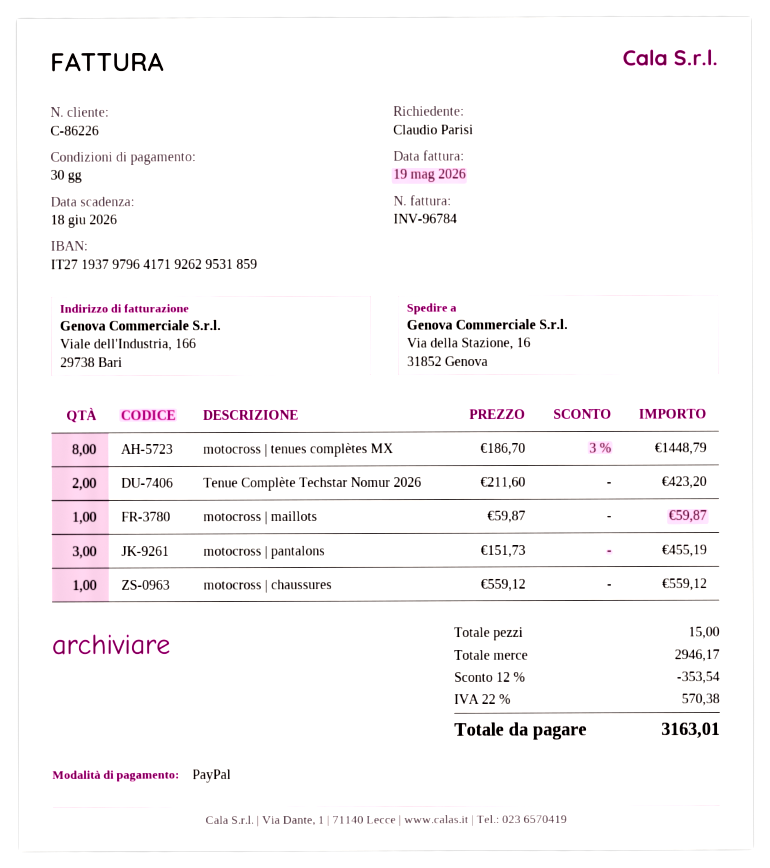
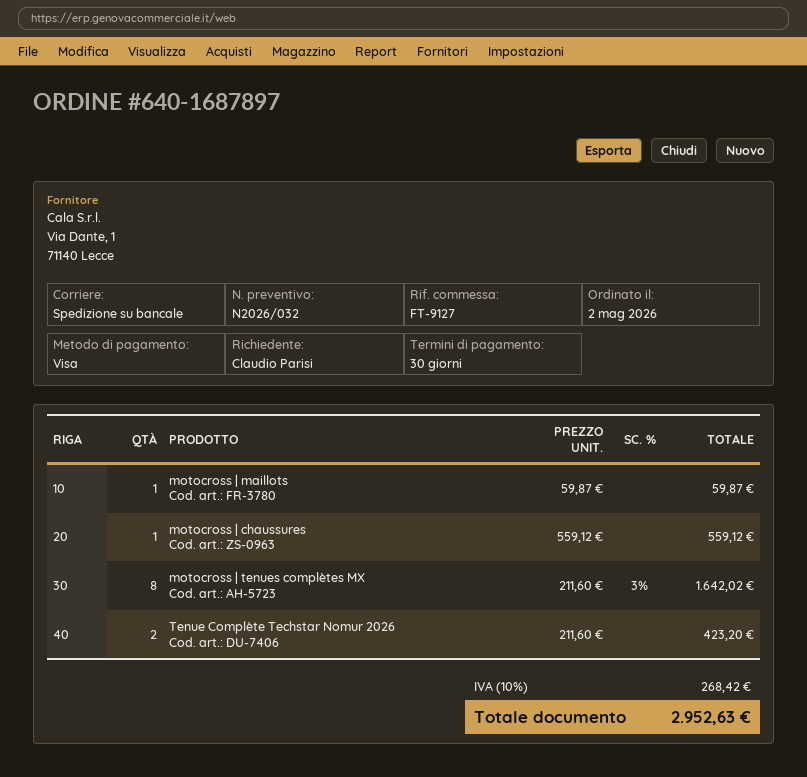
payment method: PayPal -> Visa
motocross | tenues complètes MX: 8 x 186.70 - 3% = 1448.79 -> 8 x 211.60 - 3% = 1642.02
motocross | pantalons: 3 x 151.73 = 455.19 -> none
discount: 12% = 353.54 -> none
tax: 22% = 570.38 -> 10% = 268.42
total: 3163.01 -> 2952.63

